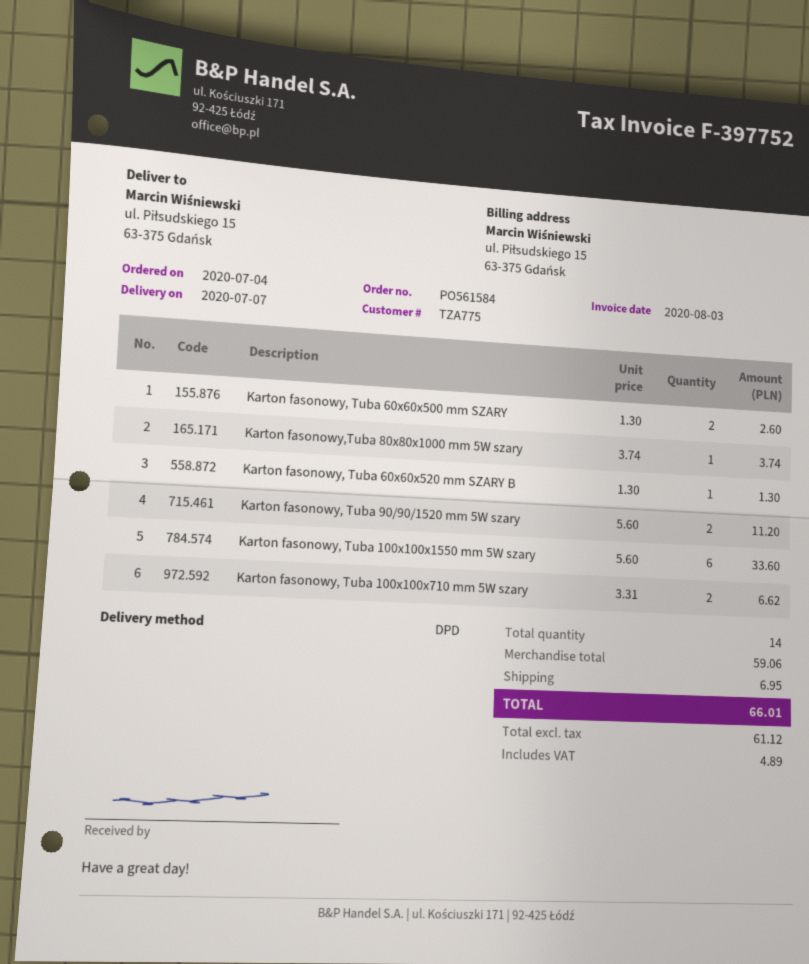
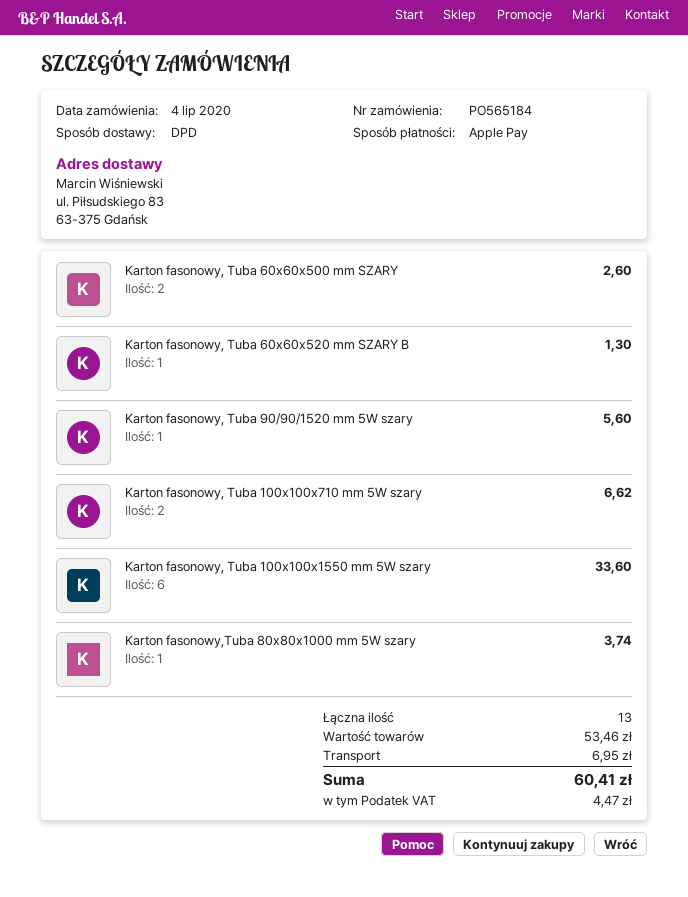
order number: PO561584 -> PO565184
ship to: ul. Piłsudskiego 15, 63-375 Gdańsk -> ul. Piłsudskiego 83, 63-375 Gdańsk
Karton fasonowy, Tuba 90/90/1520 mm 5W szary: 2 for 11.20 -> 1 for 5.60
total quantity: 14 -> 13
subtotal: 59.06 -> 53.46
tax: 4.89 -> 4.47
total: 66.01 -> 60.41

